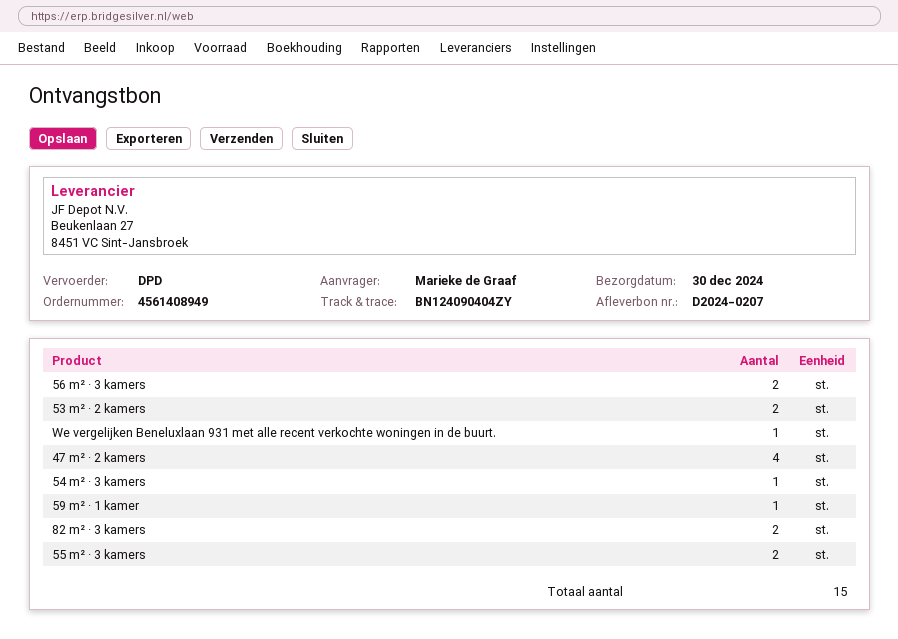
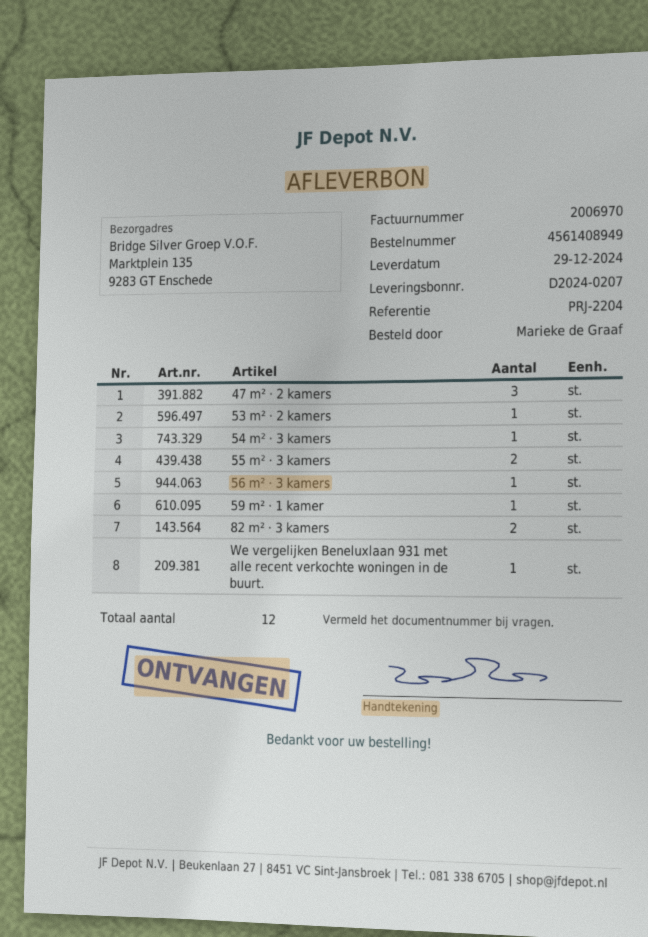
delivery date: 2024-12-30 -> 2024-12-29
56 m² · 3 kamers: 2 -> 1
53 m² · 2 kamers: 2 -> 1
47 m² · 2 kamers: 4 -> 3
total quantity: 15 -> 12

